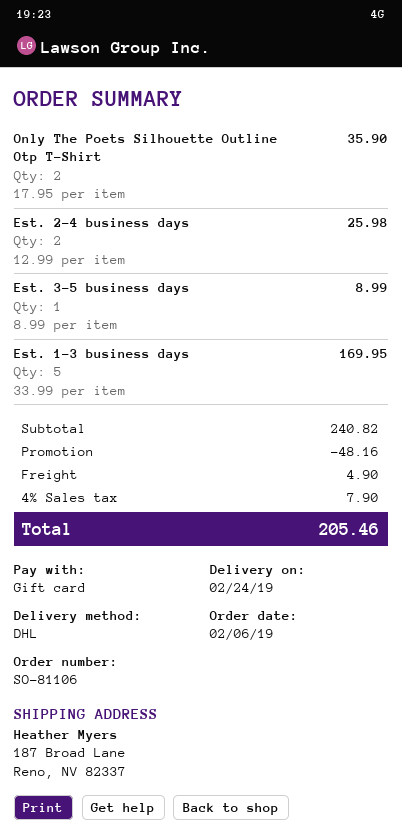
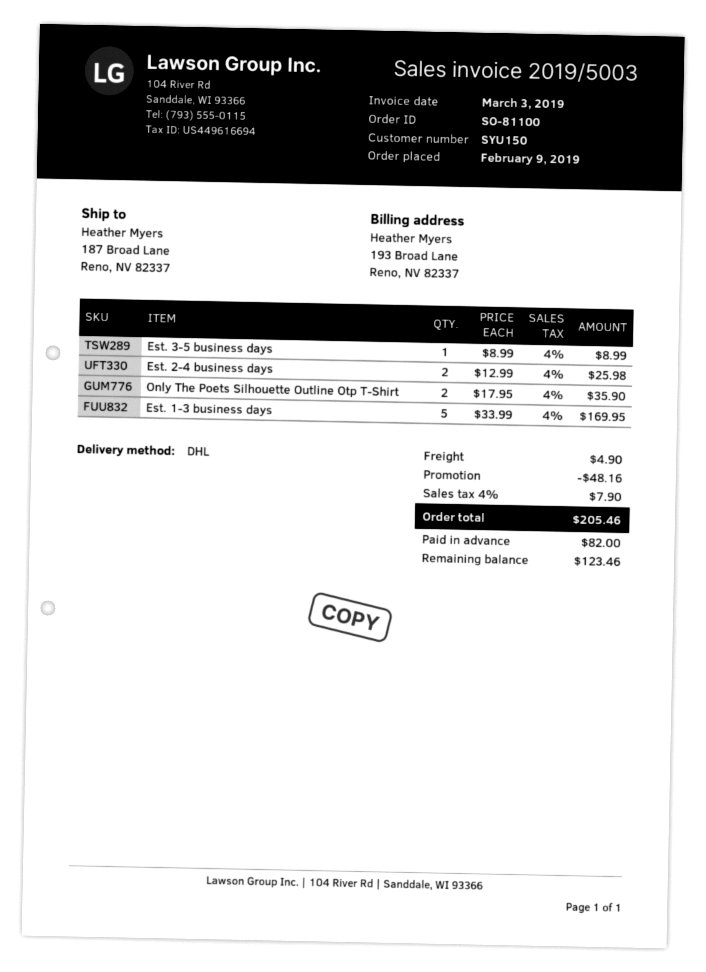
order number: SO-81106 -> SO-81100
order date: 2019-02-06 -> 2019-02-09

